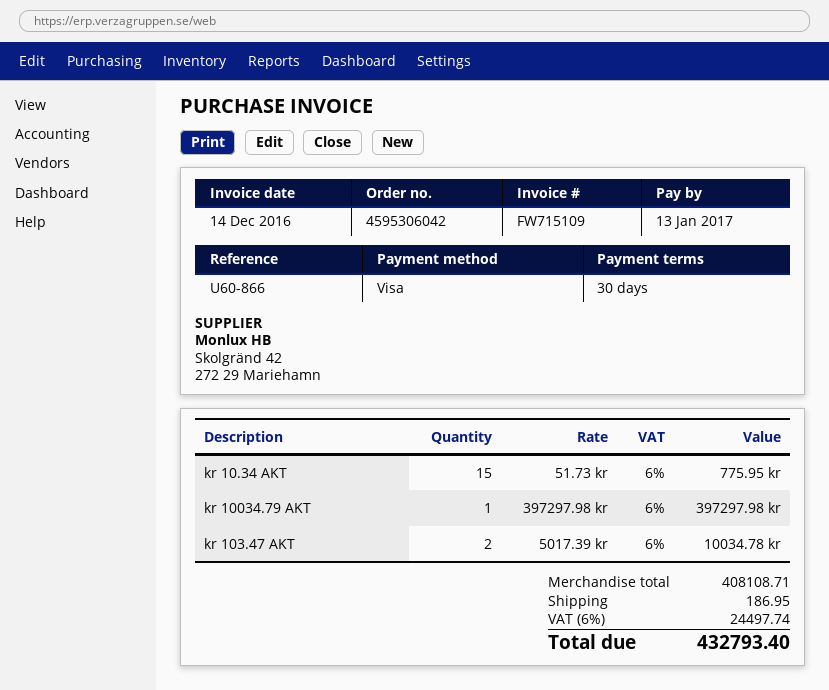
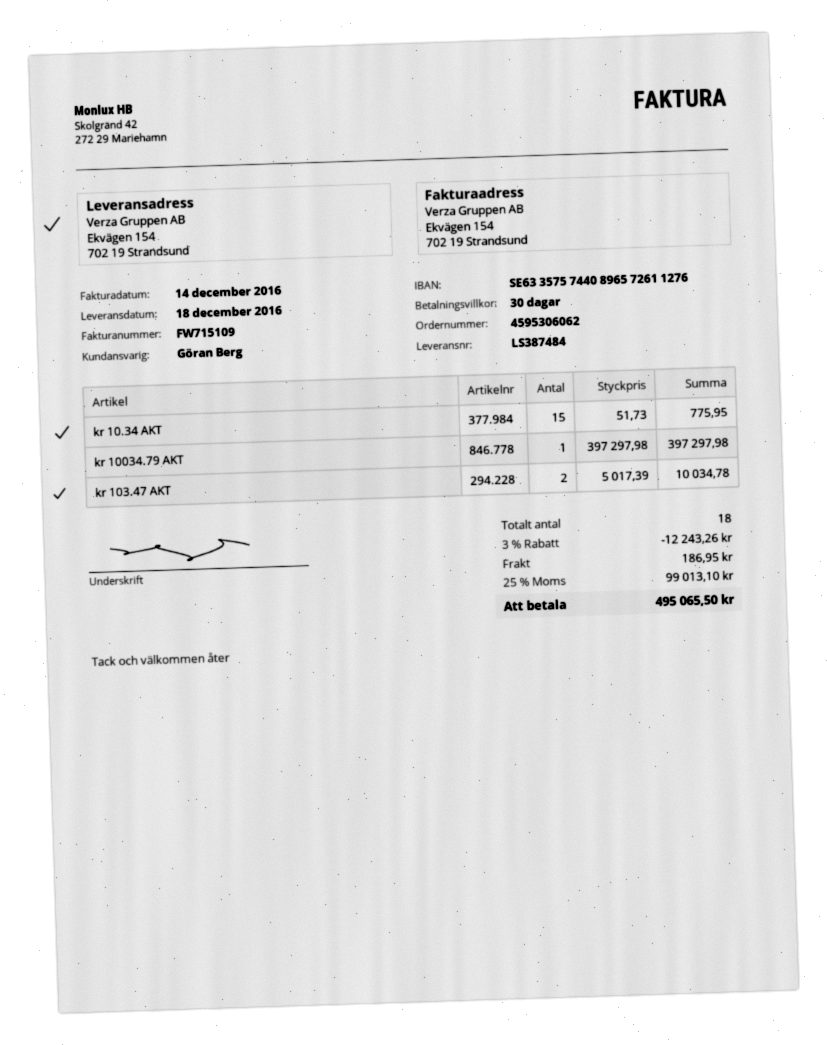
order number: 4595306042 -> 4595306062
discount: none -> 3% = 12243.26
tax: 6% = 24497.74 -> 25% = 99013.10
total: 432793.40 -> 495065.50

